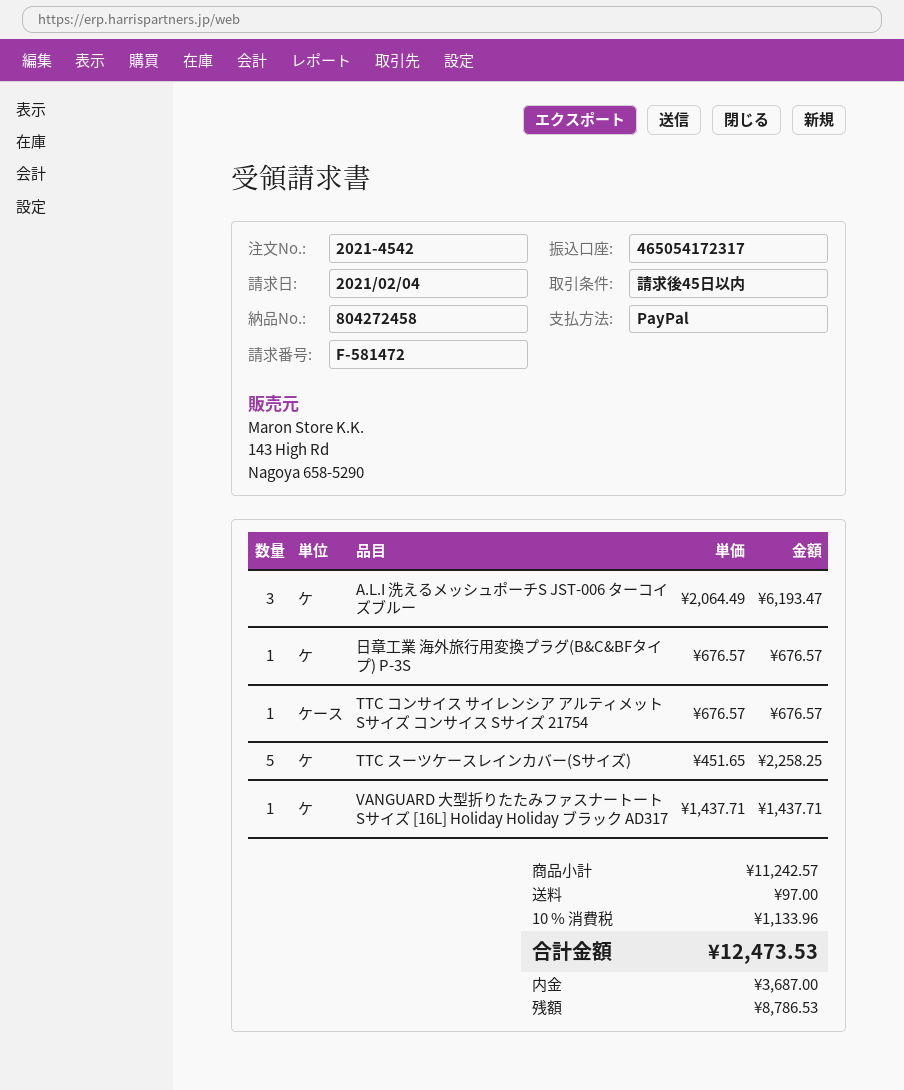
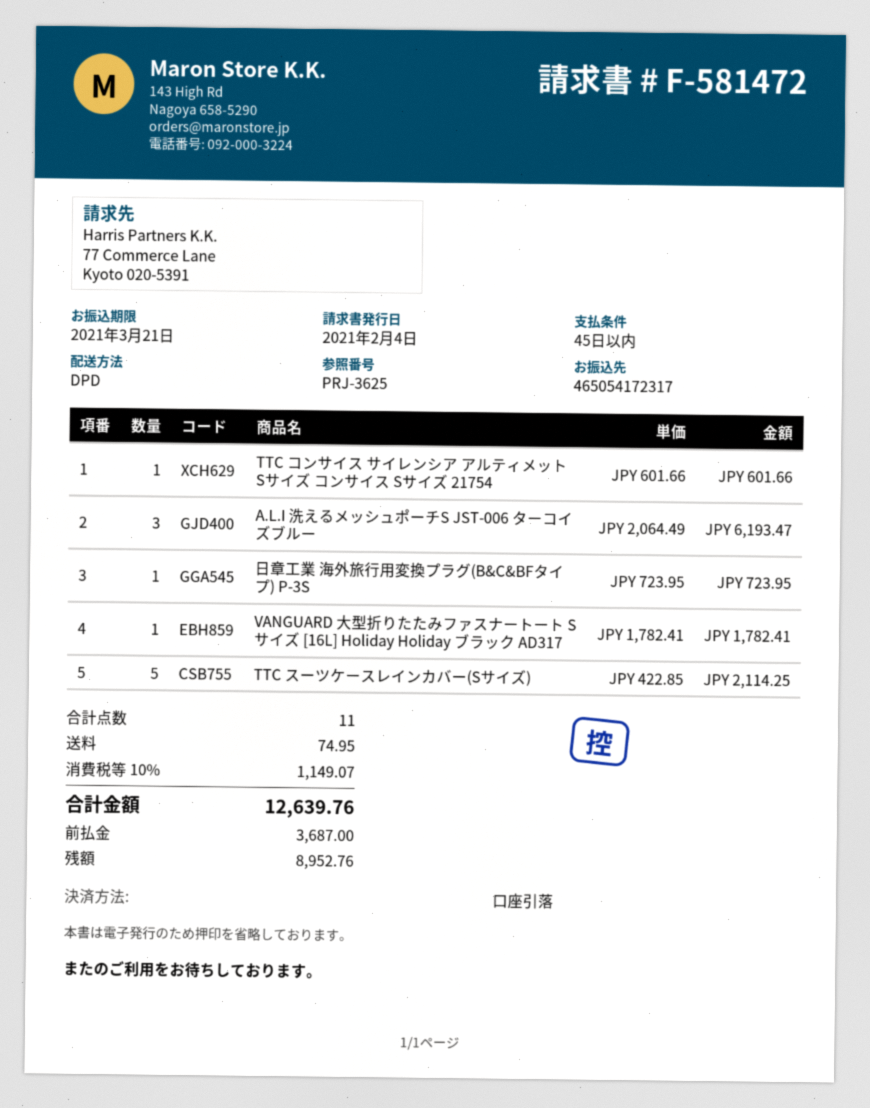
payment method: PayPal -> direct debit
日章工業 海外旅行用変換プラグ(B&C&BFタイプ) P-3S: 1 x 676.57 = 676.57 -> 1 x 723.95 = 723.95
TTC コンサイス サイレンシア アルティメット Sサイズ コンサイス Sサイズ 21754: 1 x 676.57 = 676.57 -> 1 x 601.66 = 601.66
TTC スーツケースレインカバー(Sサイズ): 5 x 451.65 = 2258.25 -> 5 x 422.85 = 2114.25
VANGUARD 大型折りたたみファスナートート Sサイズ [16L] Holiday Holiday ブラック AD317: 1 x 1437.71 = 1437.71 -> 1 x 1782.41 = 1782.41
shipping: 97.00 -> 74.95
tax: 10% = 1133.96 -> 10% = 1149.07
total: 12473.53 -> 12639.76
balance: 8786.53 -> 8952.76

